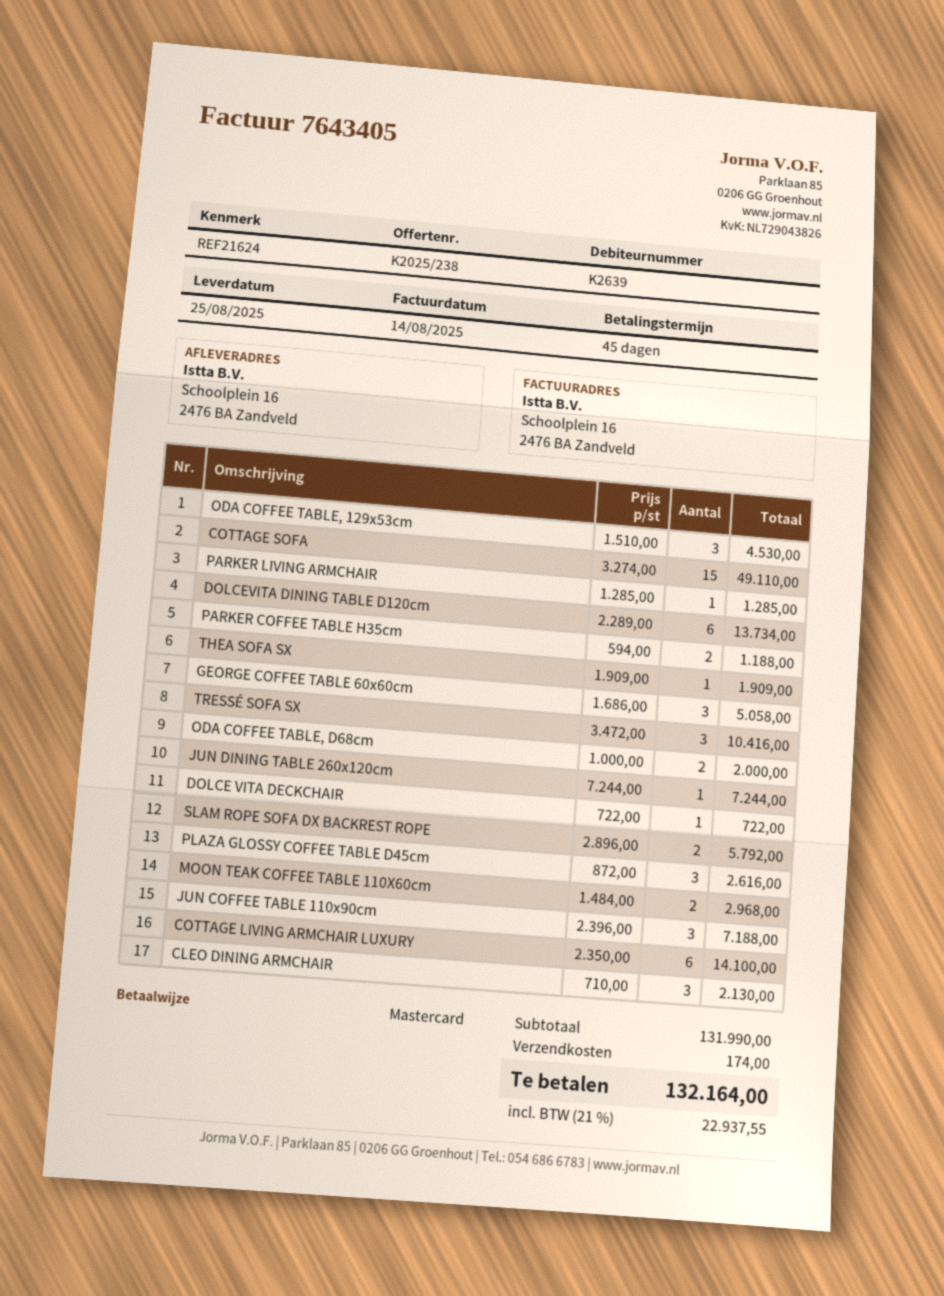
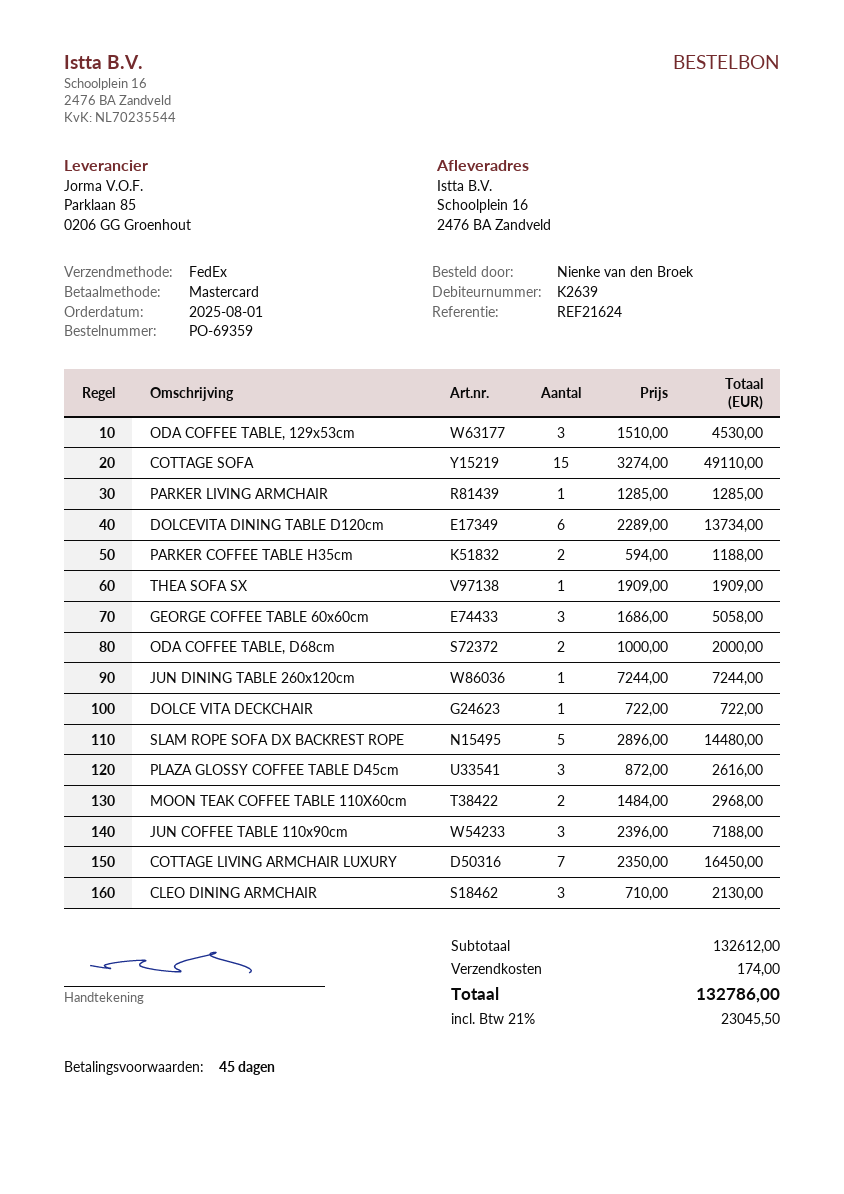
TRESSÉ SOFA SX: 3 x 3472.00 = 10416.00 -> none
SLAM ROPE SOFA DX BACKREST ROPE: 2 x 2896.00 = 5792.00 -> 5 x 2896.00 = 14480.00
COTTAGE LIVING ARMCHAIR LUXURY: 6 x 2350.00 = 14100.00 -> 7 x 2350.00 = 16450.00
subtotal: 131990.00 -> 132612.00
tax: 21% = 22937.55 -> 21% = 23045.50
total: 132164.00 -> 132786.00

